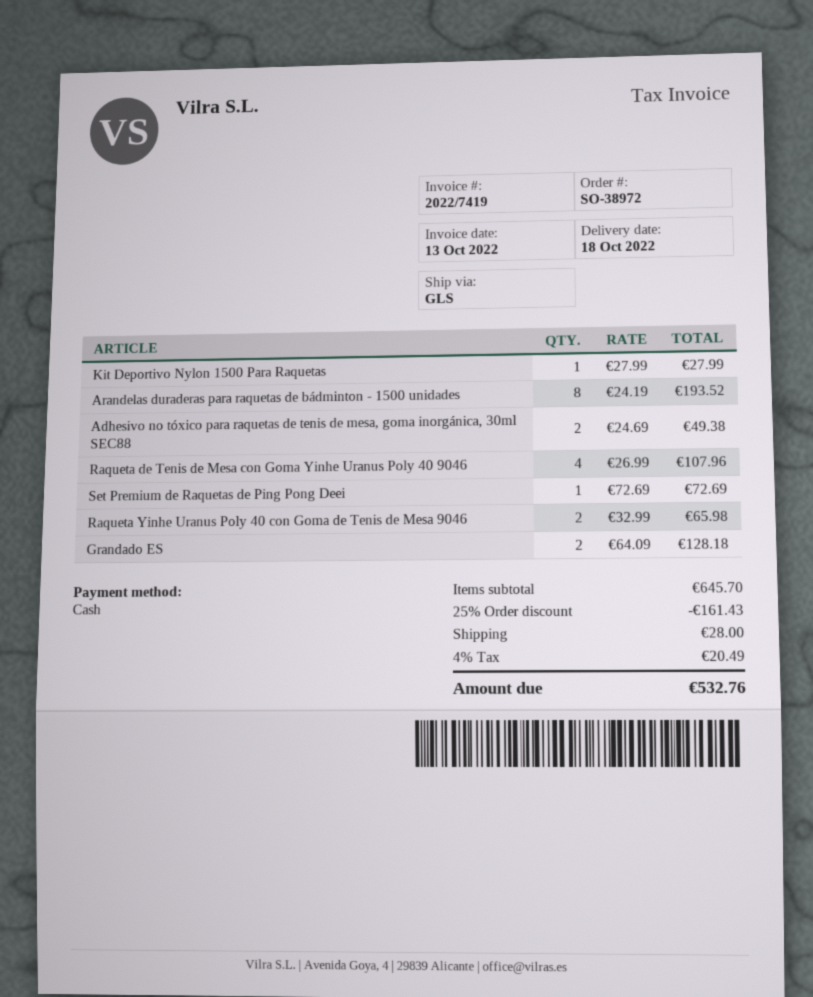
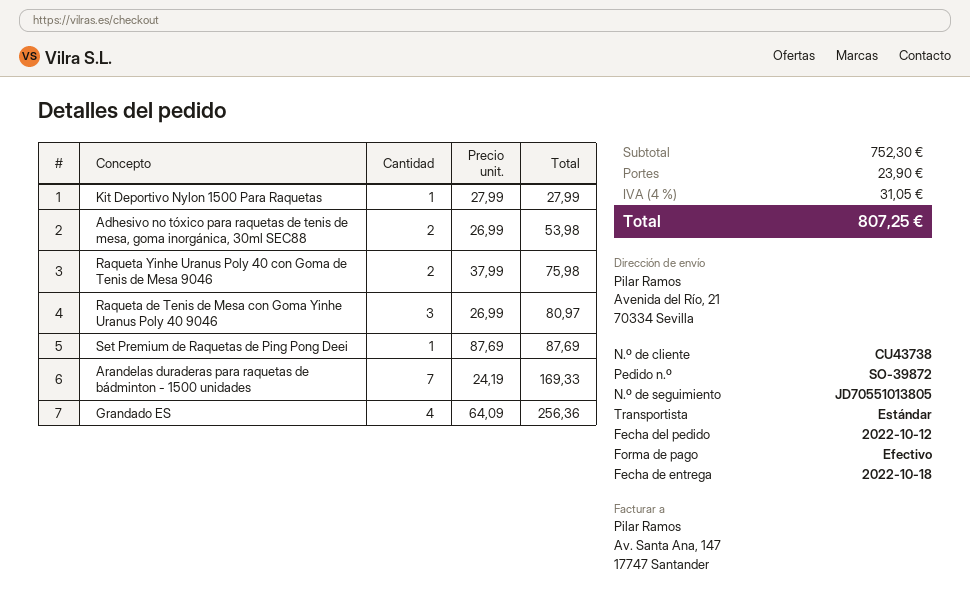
order number: SO-38972 -> SO-39872
shipping method: GLS -> standard
Arandelas duraderas para raquetas de bádminton - 1500 unidades: 8 x 24.19 = 193.52 -> 7 x 24.19 = 169.33
Adhesivo no tóxico para raquetas de tenis de mesa, goma inorgánica, 30ml SEC88: 2 x 24.69 = 49.38 -> 2 x 26.99 = 53.98
Raqueta de Tenis de Mesa con Goma Yinhe Uranus Poly 40 9046: 4 x 26.99 = 107.96 -> 3 x 26.99 = 80.97
Set Premium de Raquetas de Ping Pong Deei: 1 x 72.69 = 72.69 -> 1 x 87.69 = 87.69
Raqueta Yinhe Uranus Poly 40 con Goma de Tenis de Mesa 9046: 2 x 32.99 = 65.98 -> 2 x 37.99 = 75.98
Grandado ES: 2 x 64.09 = 128.18 -> 4 x 64.09 = 256.36
subtotal: 645.70 -> 752.30
discount: 25% = 161.43 -> none
shipping: 28.00 -> 23.90
tax: 4% = 20.49 -> 4% = 31.05
total: 532.76 -> 807.25

